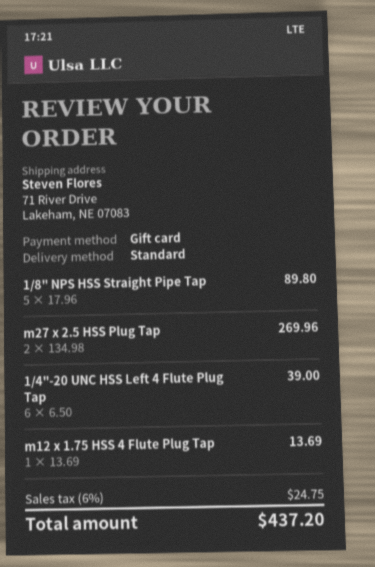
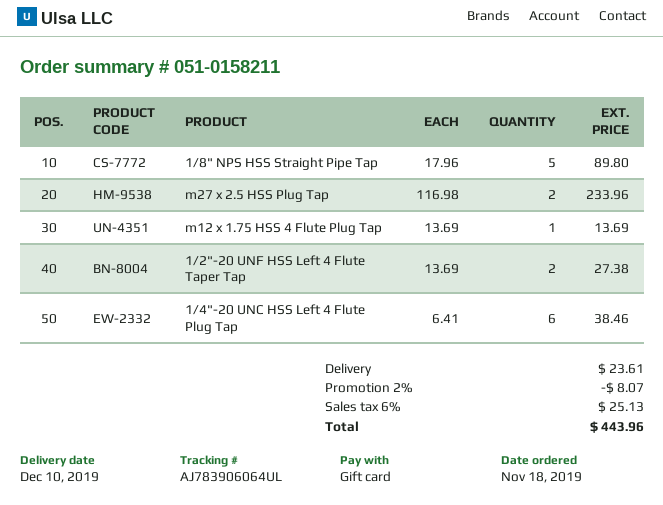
m27 x 2.5 HSS Plug Tap: 2 x 134.98 = 269.96 -> 2 x 116.98 = 233.96
1/4"-20 UNC HSS Left 4 Flute Plug Tap: 6 x 6.50 = 39.00 -> 6 x 6.41 = 38.46
1/2"-20 UNF HSS Left 4 Flute Taper Tap: none -> 2 x 13.69 = 27.38
discount: none -> 2% = 8.07
shipping: none -> 23.61
tax: 6% = 24.75 -> 6% = 25.13
total: 437.20 -> 443.96

